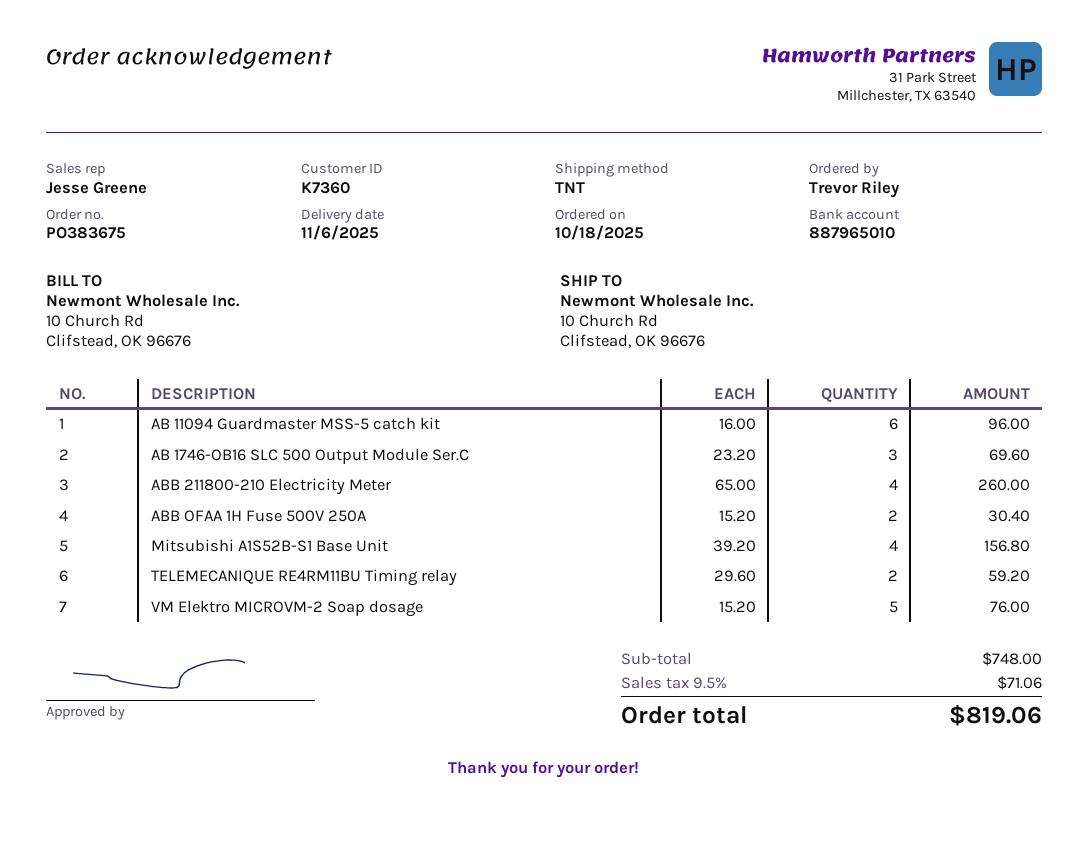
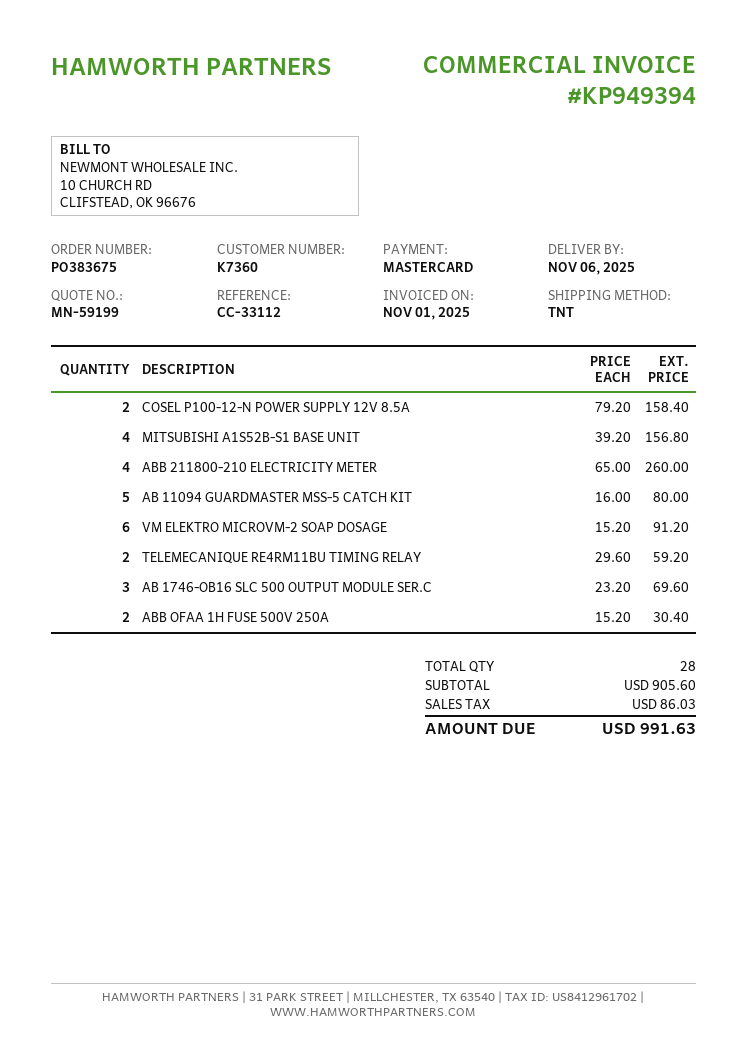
AB 11094 Guardmaster MSS-5 catch kit: 6 x 16.00 = 96.00 -> 5 x 16.00 = 80.00
VM Elektro MICROVM-2 Soap dosage: 5 x 15.20 = 76.00 -> 6 x 15.20 = 91.20
COSEL P100-12-N POWER SUPPLY 12V 8.5A: none -> 2 x 79.20 = 158.40
subtotal: 748.00 -> 905.60
tax: 71.06 -> 86.03
total: 819.06 -> 991.63

